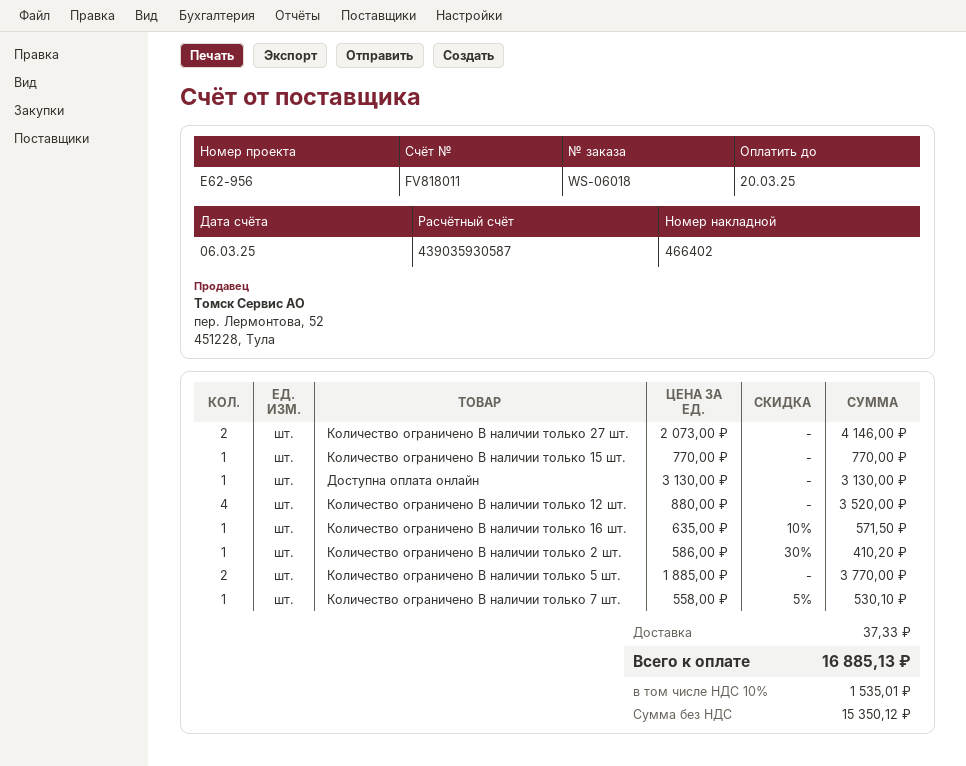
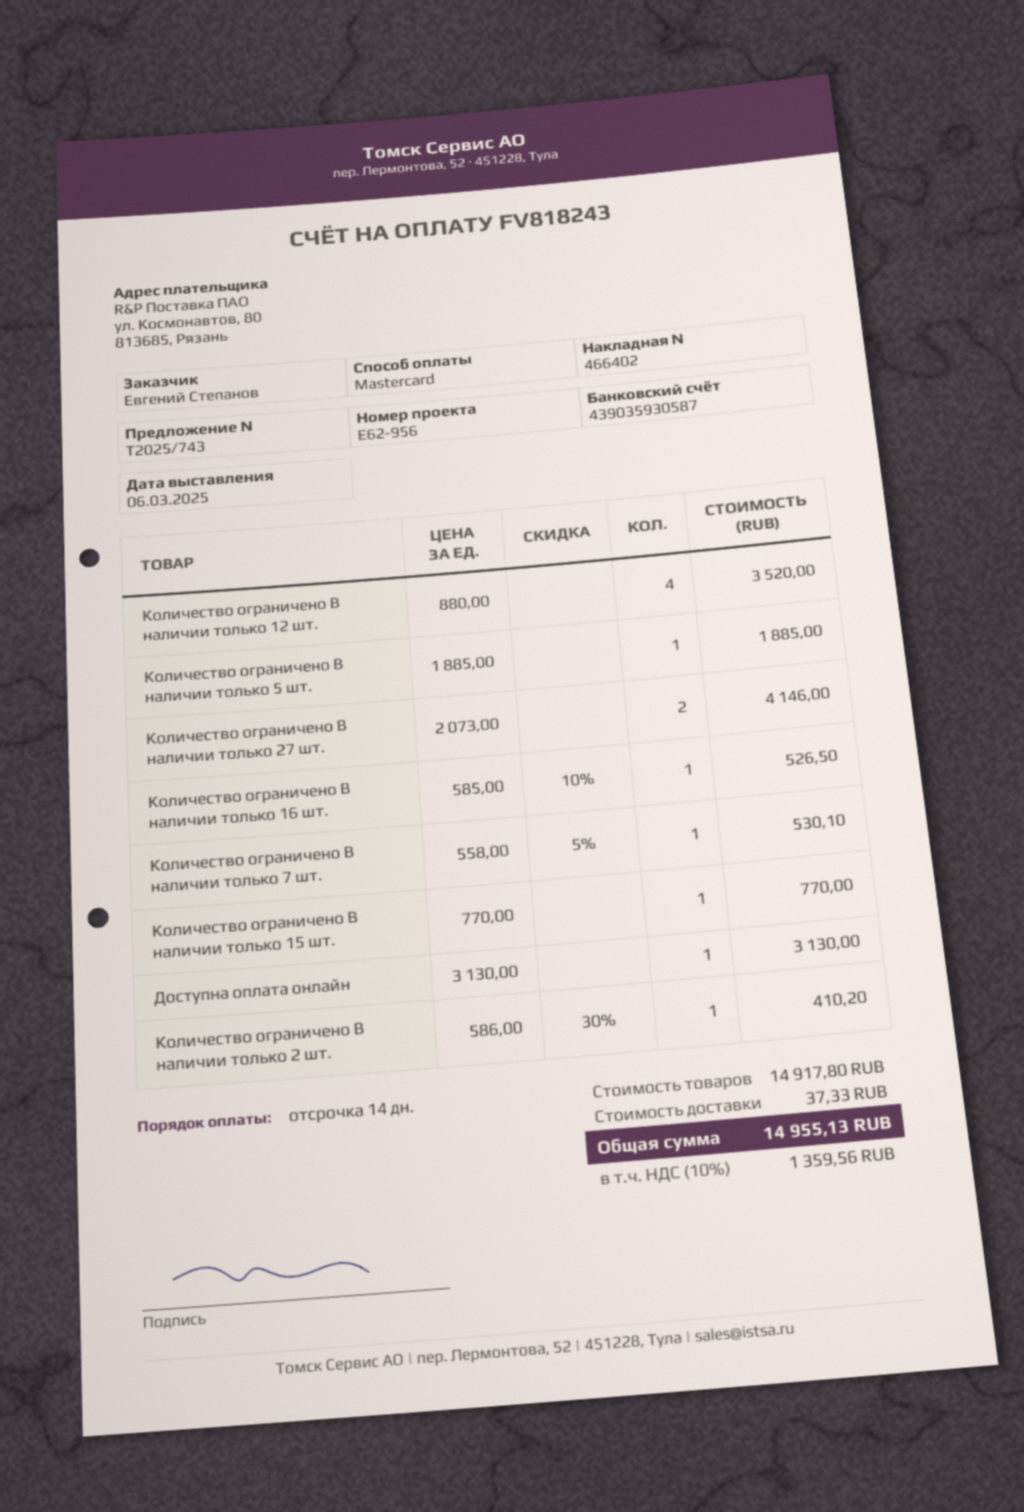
invoice number: FV818011 -> FV818243
Количество ограничено В наличии только 16 шт.: 1 x 635.00 - 10% = 571.50 -> 1 x 585.00 - 10% = 526.50
Количество ограничено В наличии только 5 шт.: 2 x 1885.00 = 3770.00 -> 1 x 1885.00 = 1885.00
tax: 10% = 1535.01 -> 10% = 1359.56
total: 16885.13 -> 14955.13

